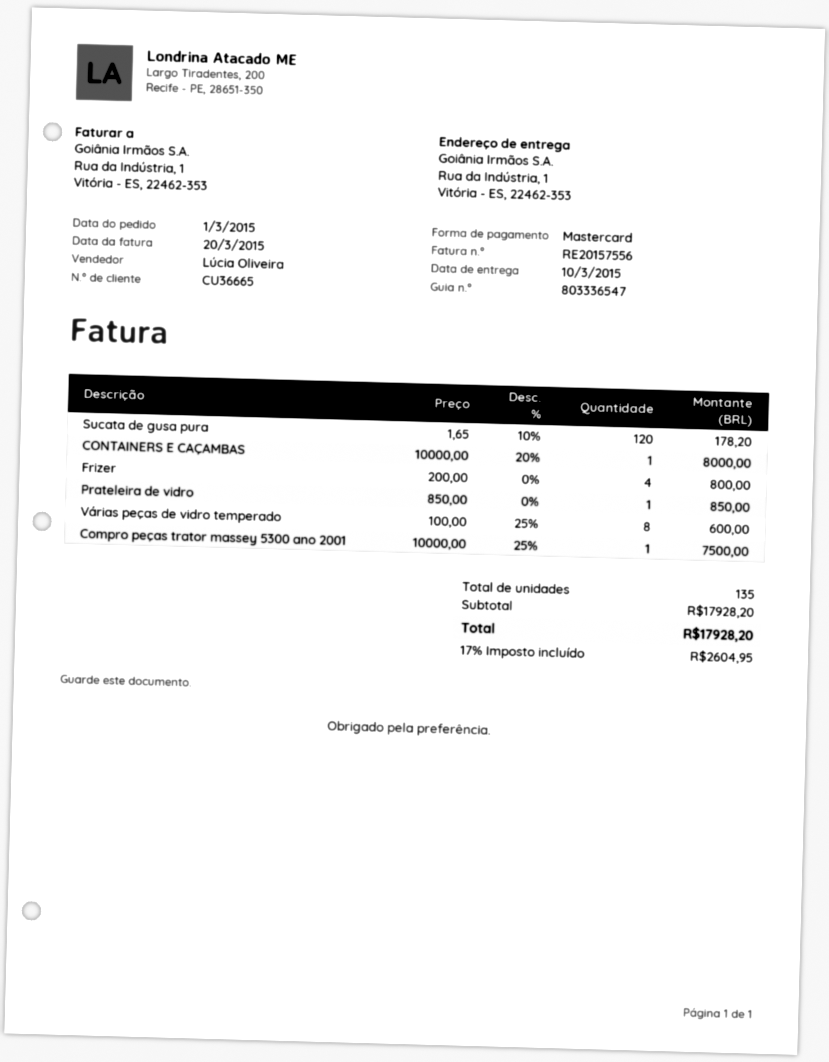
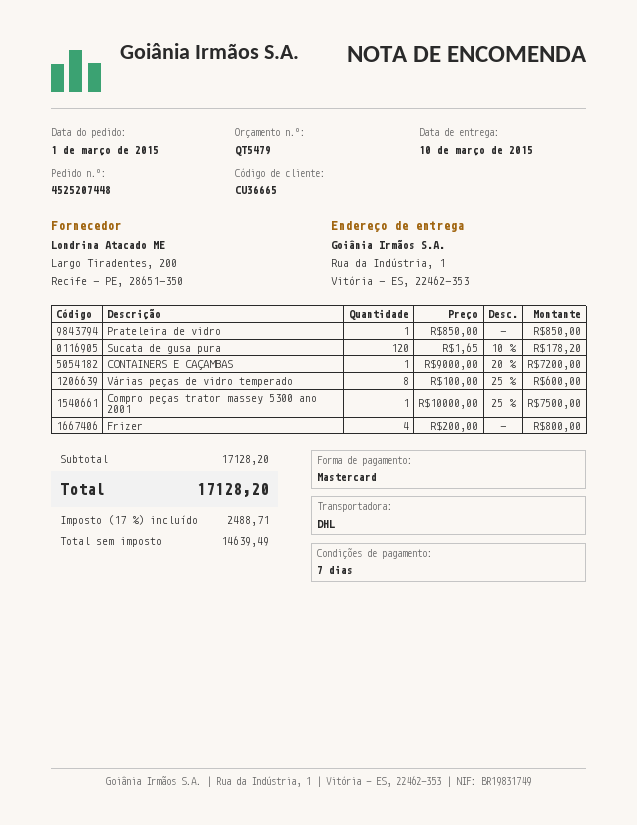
CONTAINERS E CAÇAMBAS: 1 x 10000.00 - 20% = 8000.00 -> 1 x 9000.00 - 20% = 7200.00
subtotal: 17928.20 -> 17128.20
tax: 17% = 2604.95 -> 17% = 2488.71
total: 17928.20 -> 17128.20

